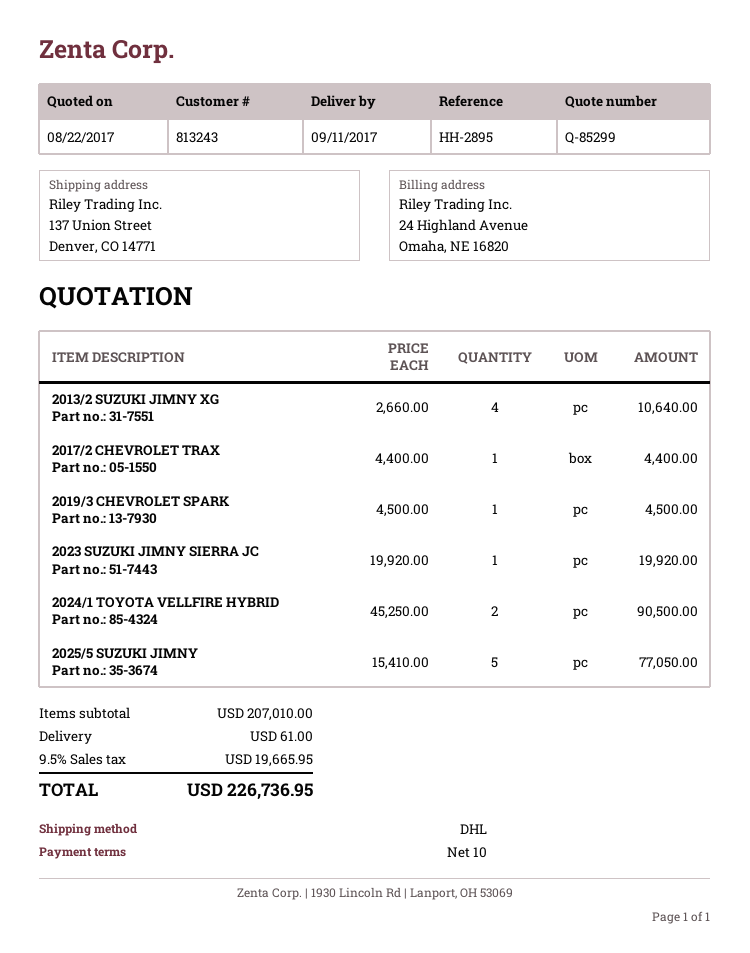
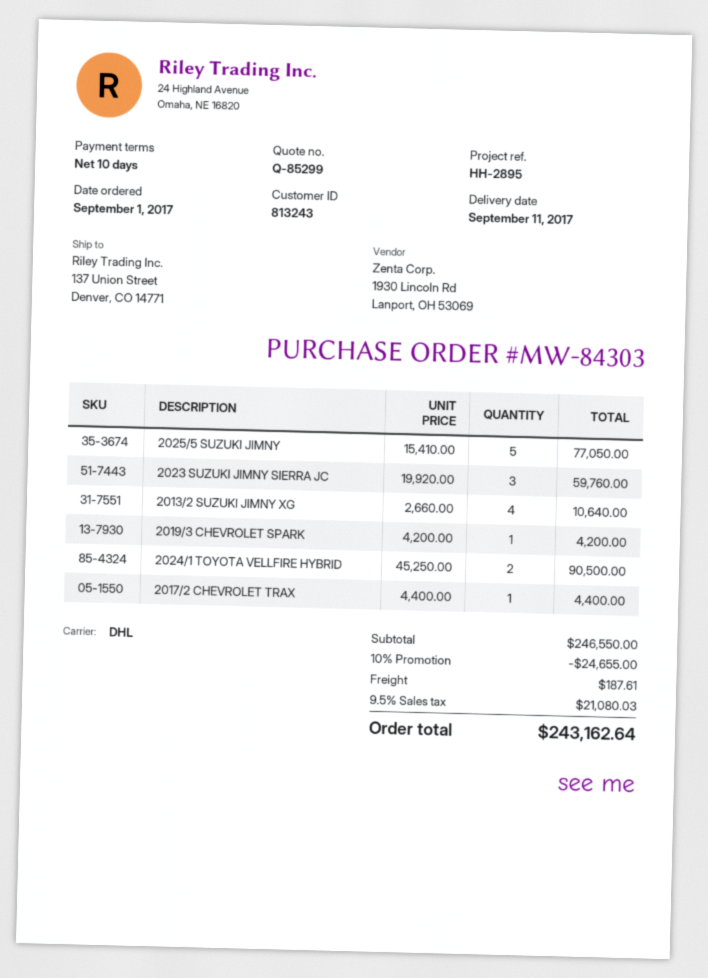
2019/3 CHEVROLET SPARK: 1 x 4500.00 = 4500.00 -> 1 x 4200.00 = 4200.00
2023 SUZUKI JIMNY SIERRA JC: 1 x 19920.00 = 19920.00 -> 3 x 19920.00 = 59760.00
subtotal: 207010.00 -> 246550.00
discount: none -> 10% = 24655.00
shipping: 61.00 -> 187.61
tax: 9.5% = 19665.95 -> 9.5% = 21080.03
total: 226736.95 -> 243162.64

